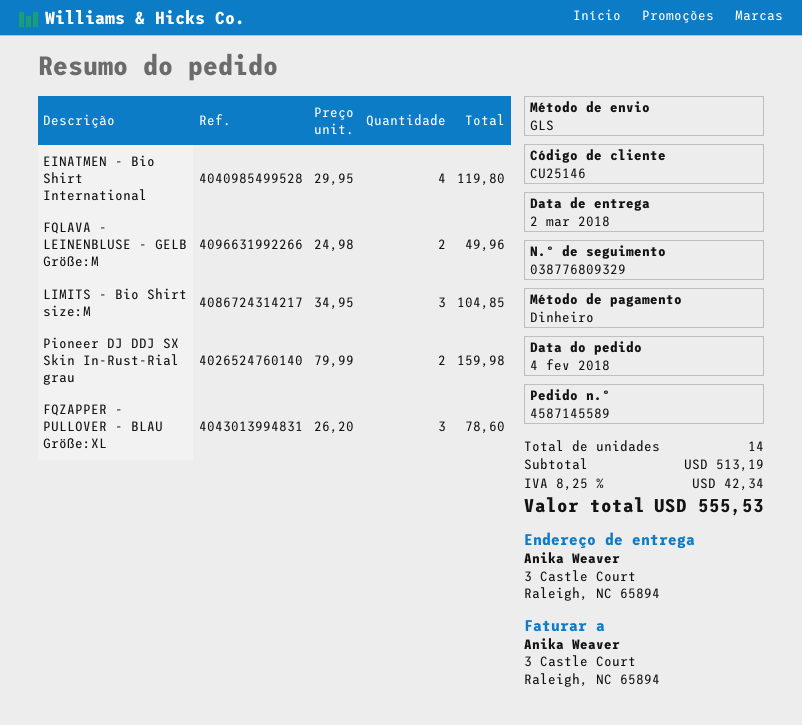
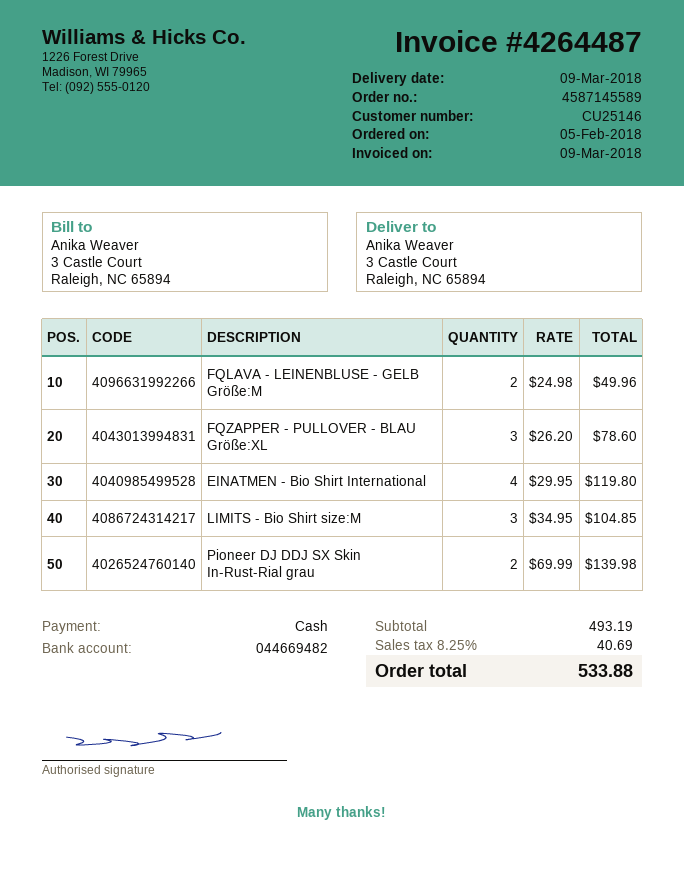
order date: 2018-02-04 -> 2018-02-05
delivery date: 2018-03-02 -> 2018-03-09
Pioneer DJ DDJ SX Skin In-Rust-Rial grau: 2 x 79.99 = 159.98 -> 2 x 69.99 = 139.98
subtotal: 513.19 -> 493.19
tax: 8.25% = 42.34 -> 8.25% = 40.69
total: 555.53 -> 533.88

